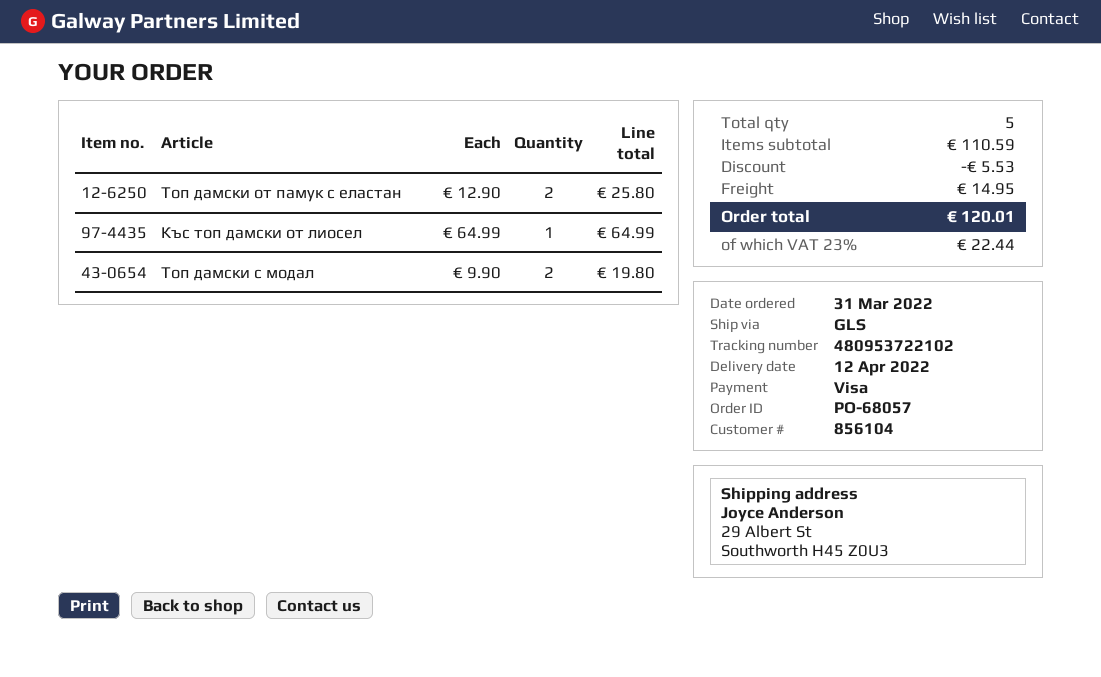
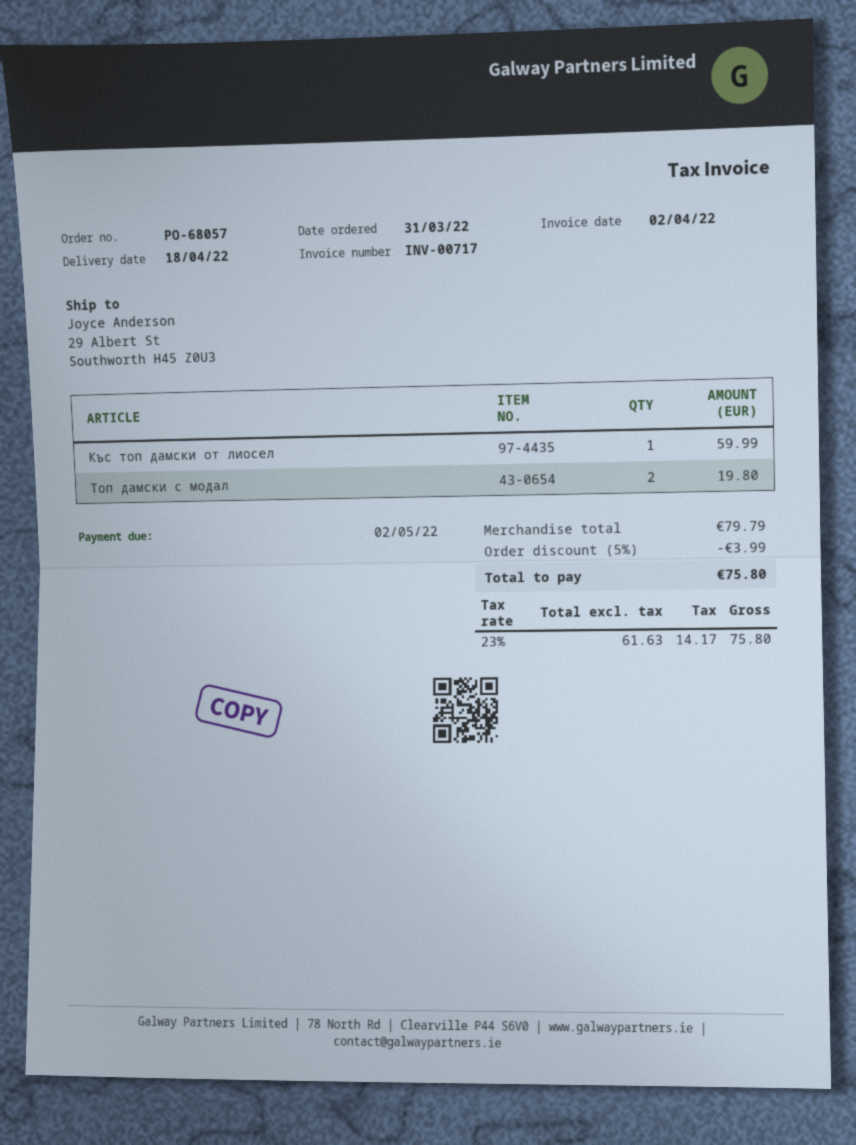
delivery date: 2022-04-12 -> 2022-04-18
Топ дамски от памук с еластан: 2 for 25.80 -> none
Къс топ дамски от лиосел: 1 for 64.99 -> 1 for 59.99
subtotal: 110.59 -> 79.79
discount: 5.53 -> 3.99
shipping: 14.95 -> none
tax: 23% = 22.44 -> 23% = 14.17
total: 120.01 -> 75.80

